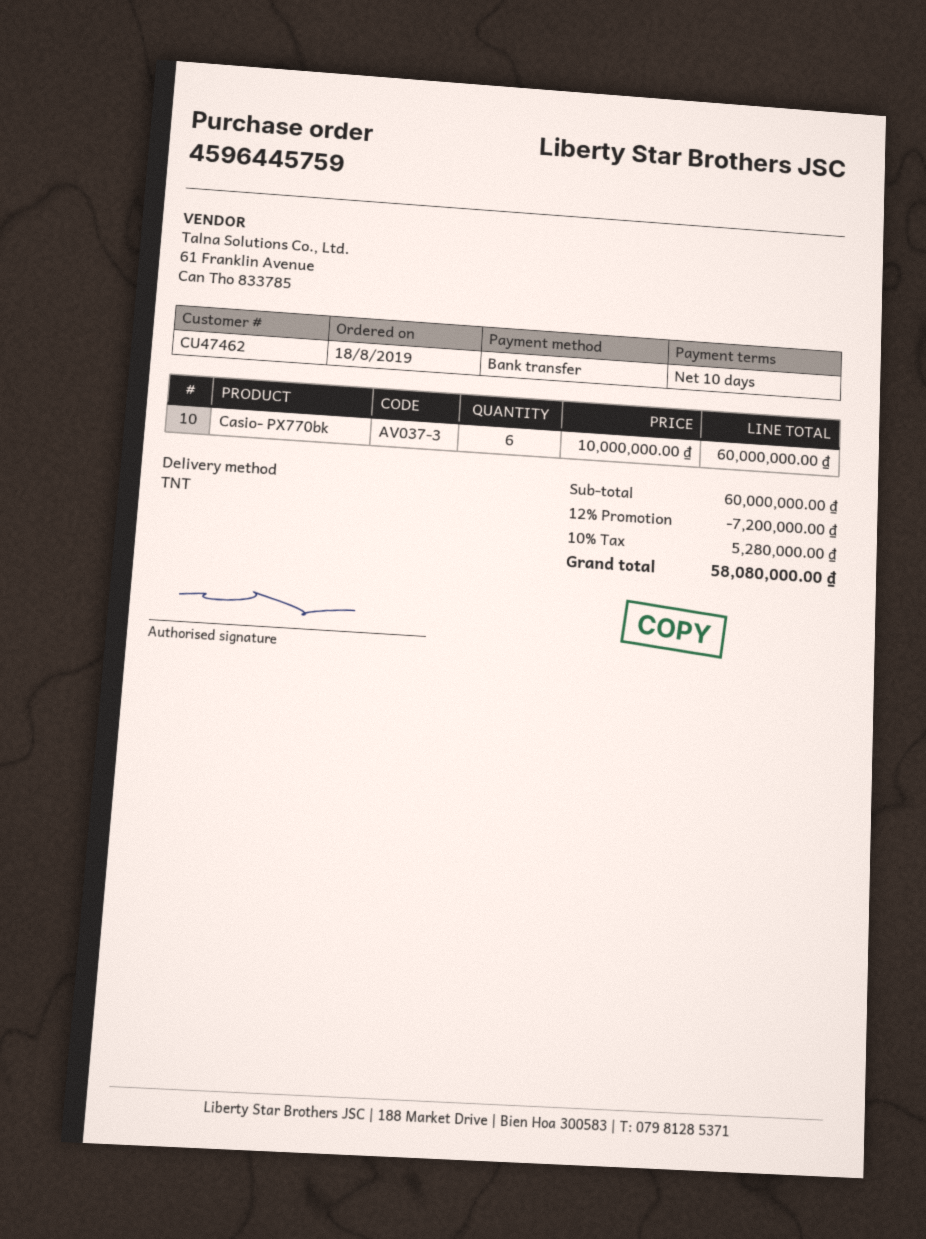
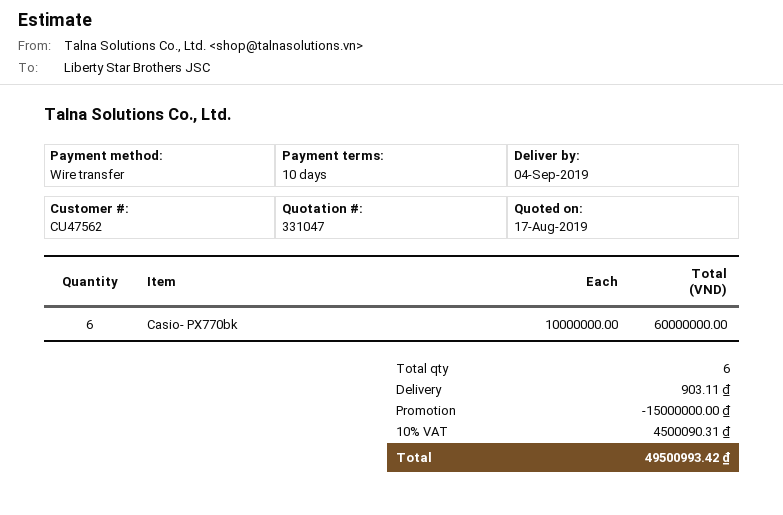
customer number: CU47462 -> CU47562
discount: 7200000.00 -> 15000000.00
shipping: none -> 903.11
tax: 10% = 5280000.00 -> 10% = 4500090.31
total: 58080000.00 -> 49500993.42

